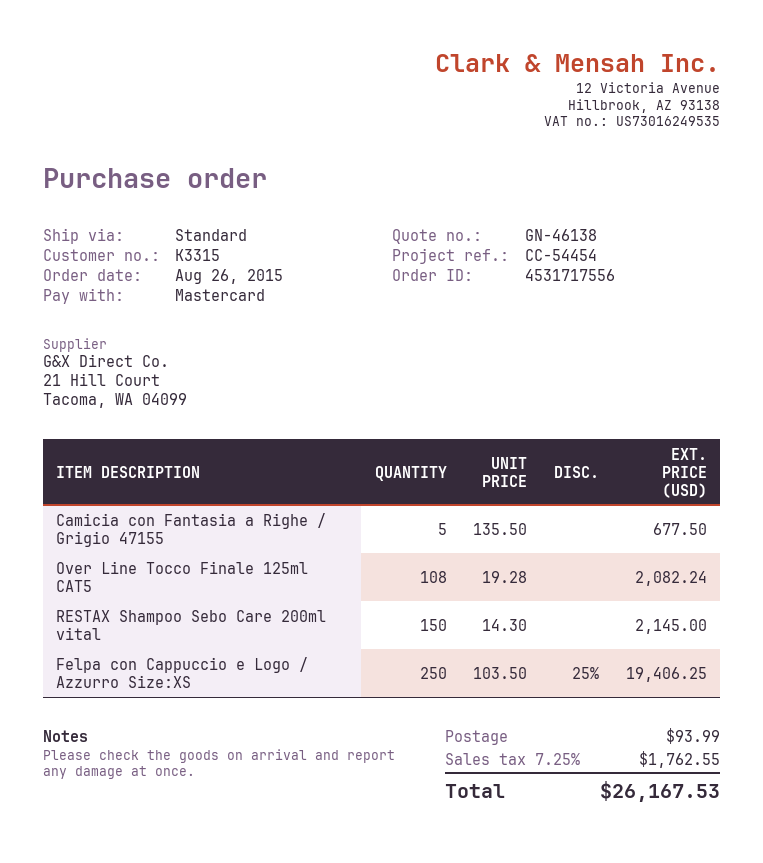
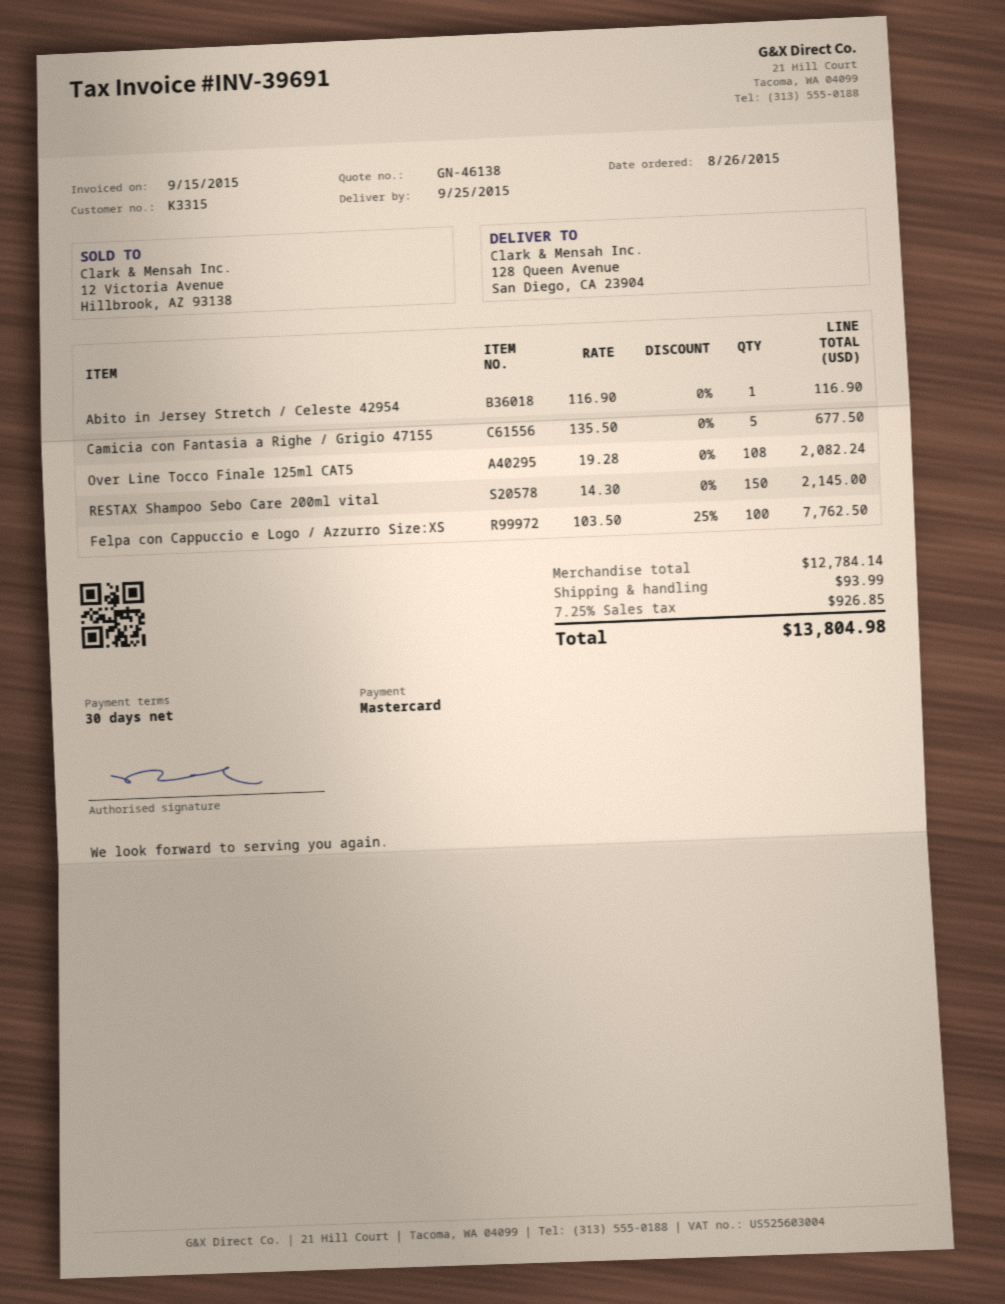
Felpa con Cappuccio e Logo / Azzurro Size:XS: 250 x 103.50 - 25% = 19406.25 -> 100 x 103.50 - 25% = 7762.50
Abito in Jersey Stretch / Celeste 42954: none -> 1 x 116.90 = 116.90
tax: 7.25% = 1762.55 -> 7.25% = 926.85
total: 26167.53 -> 13804.98

